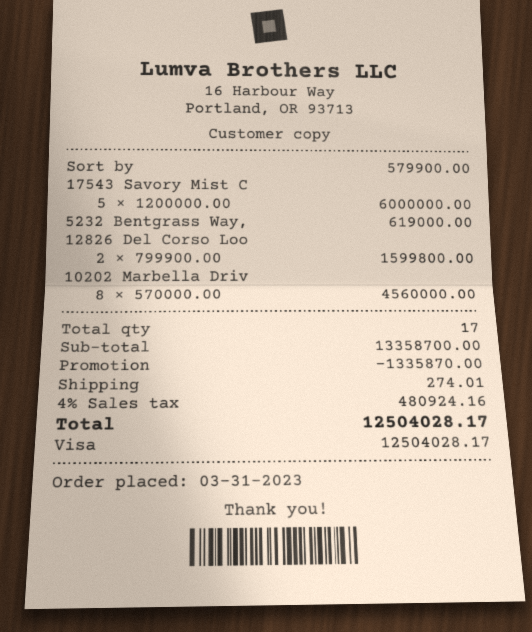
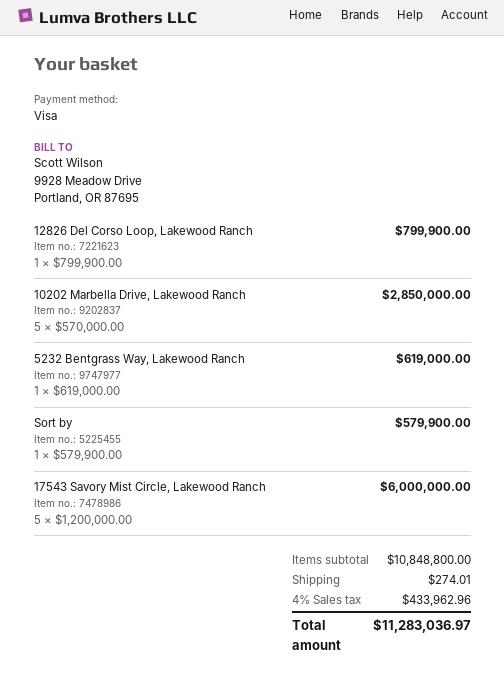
12826 Del Corso Loo: 2 x 799900.00 = 1599800.00 -> 1 x 799900.00 = 799900.00
10202 Marbella Driv: 8 x 570000.00 = 4560000.00 -> 5 x 570000.00 = 2850000.00
subtotal: 13358700.00 -> 10848800.00
discount: 1335870.00 -> none
tax: 4% = 480924.16 -> 4% = 433962.96
total: 12504028.17 -> 11283036.97

